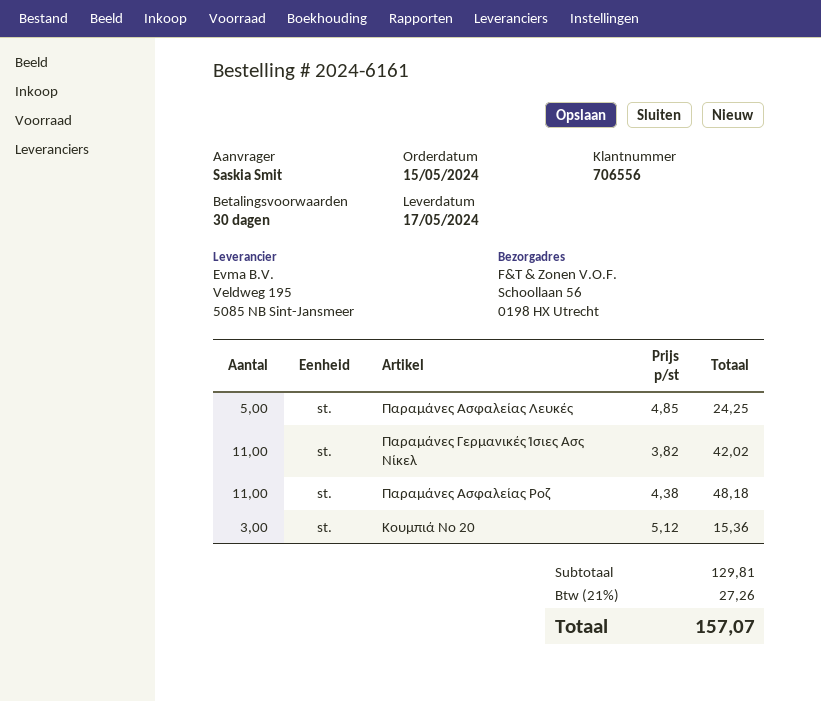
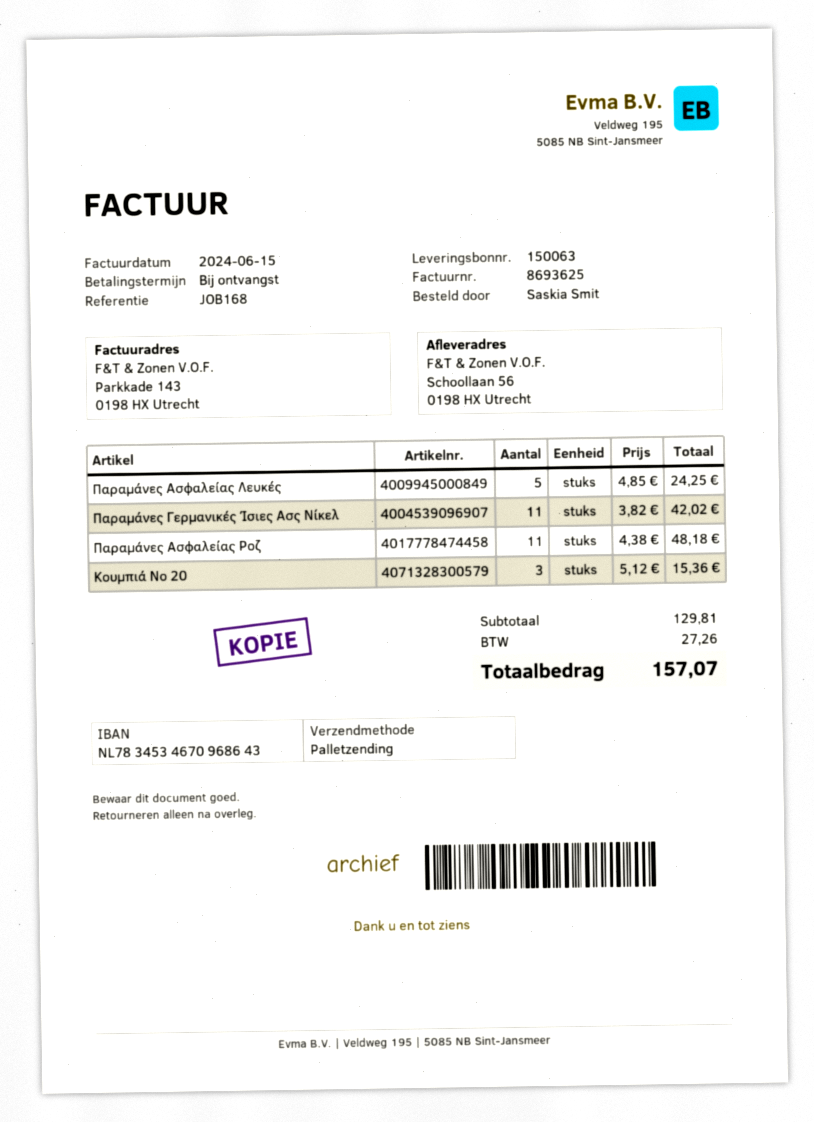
payment terms: 30 days -> on receipt

